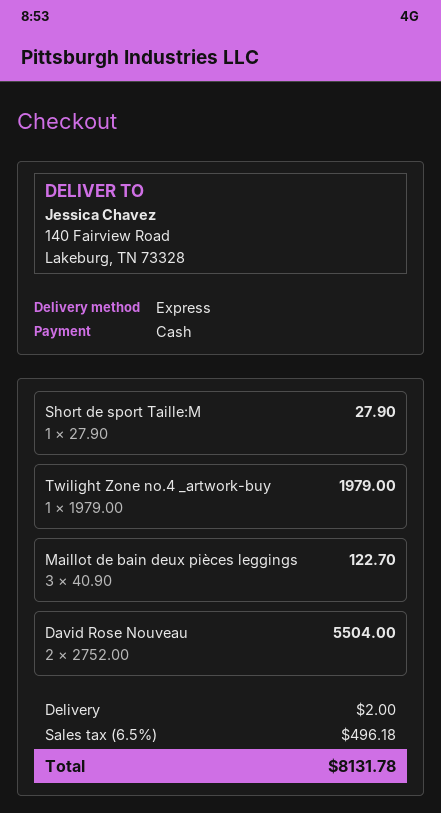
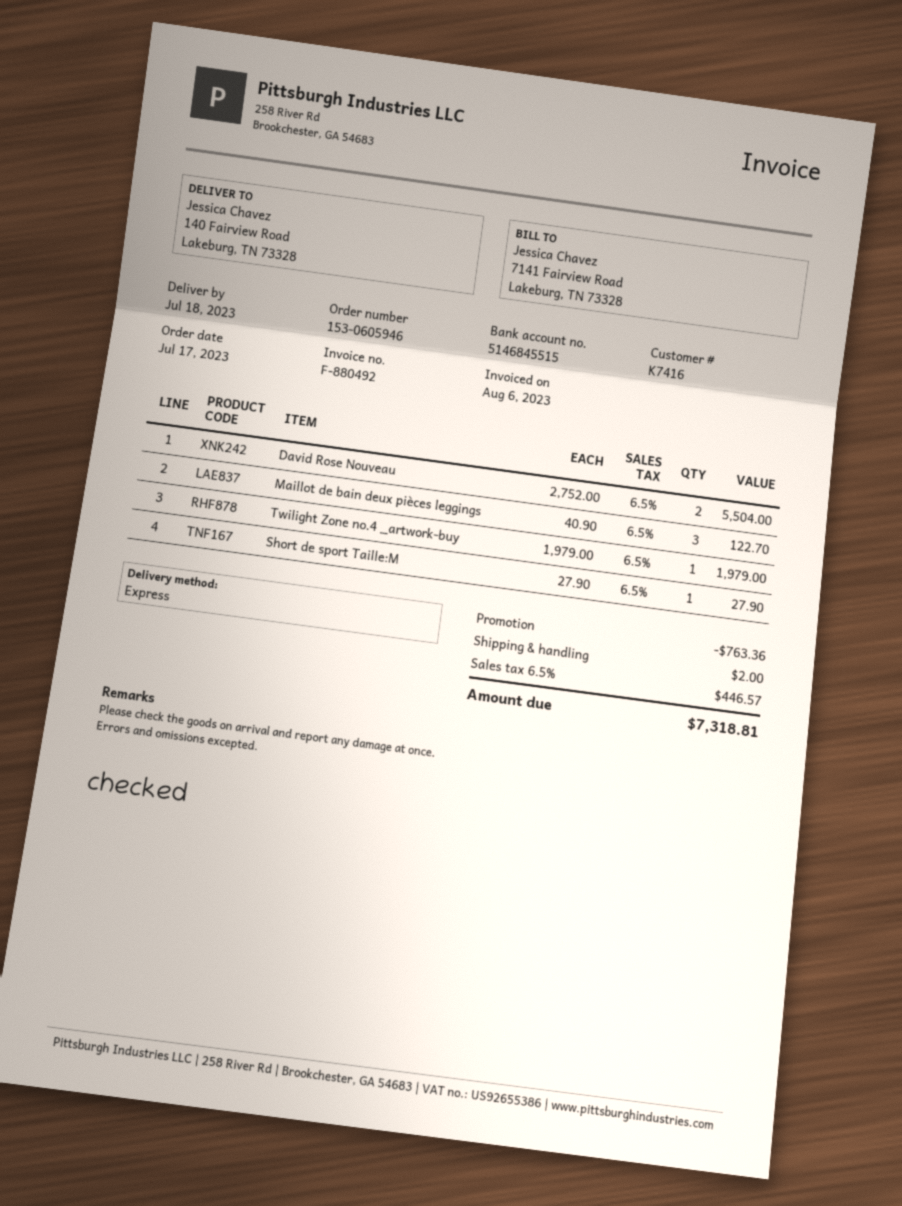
discount: none -> 763.36
tax: 6.5% = 496.18 -> 6.5% = 446.57
total: 8131.78 -> 7318.81

